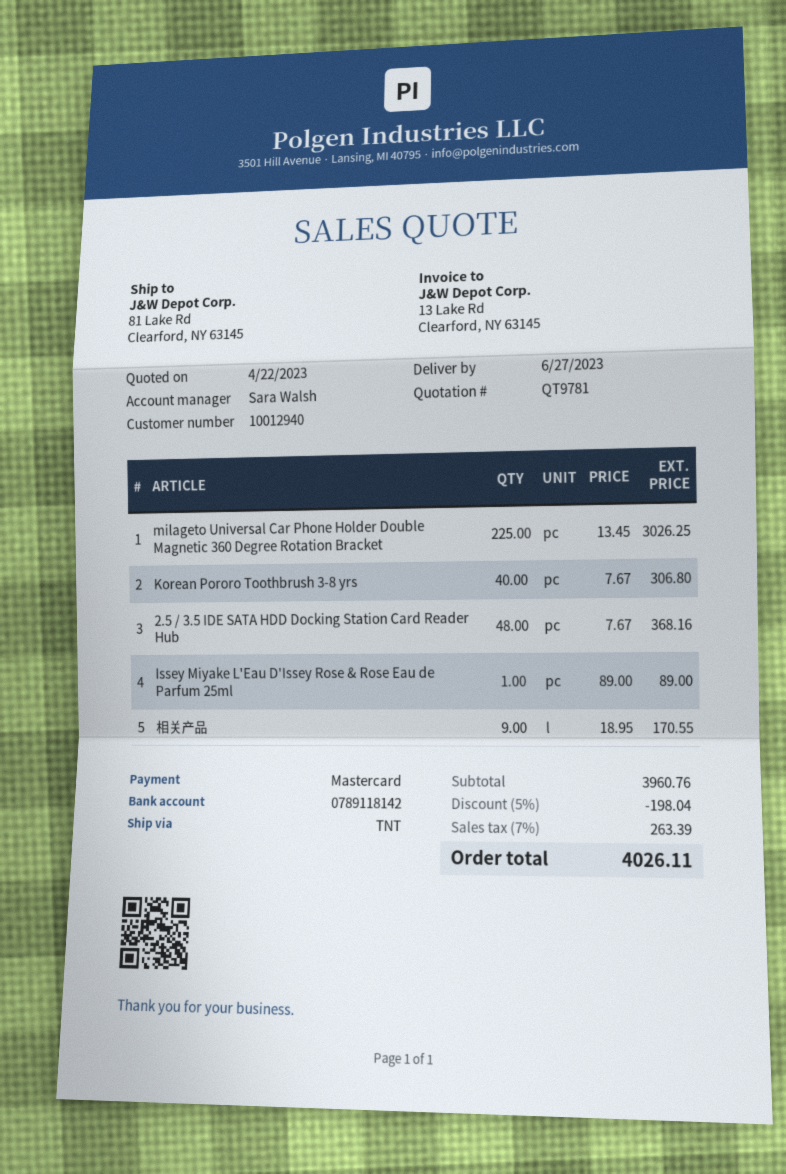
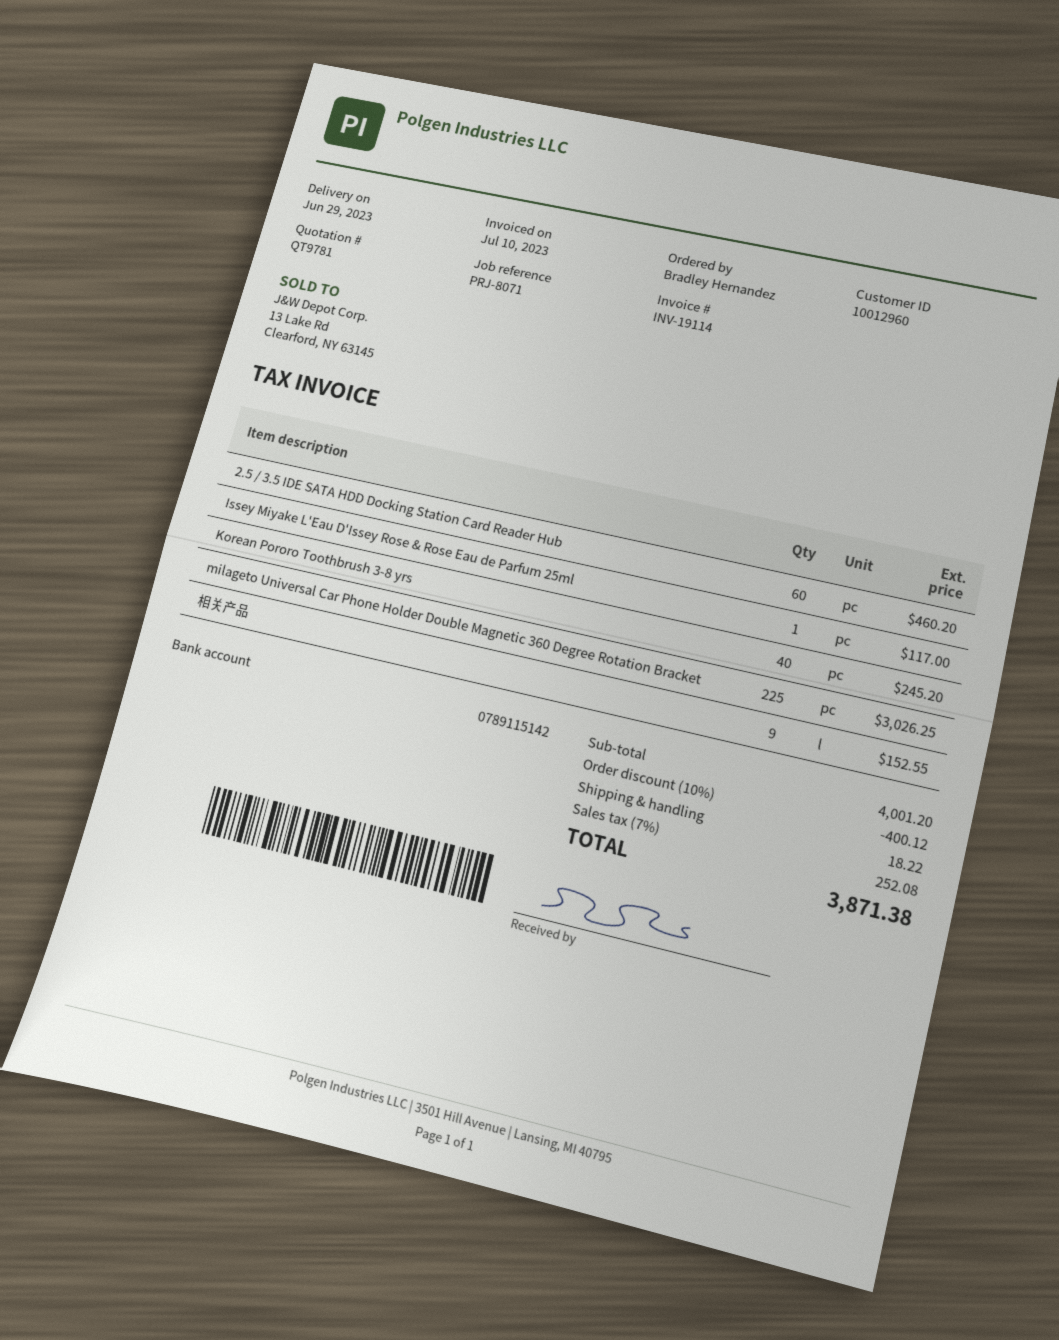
delivery date: 2023-06-27 -> 2023-06-29
customer number: 10012940 -> 10012960
bank account: 0789118142 -> 0789115142
Korean Pororo Toothbrush 3-8 yrs: 40 for 306.80 -> 40 for 245.20
2.5 / 3.5 IDE SATA HDD Docking Station Card Reader Hub: 48 for 368.16 -> 60 for 460.20
Issey Miyake L'Eau D'Issey Rose & Rose Eau de Parfum 25ml: 1 for 89.00 -> 1 for 117.00
相关产品: 9 for 170.55 -> 9 for 152.55
subtotal: 3960.76 -> 4001.20
discount: 5% = 198.04 -> 10% = 400.12
shipping: none -> 18.22
tax: 7% = 263.39 -> 7% = 252.08
total: 4026.11 -> 3871.38

